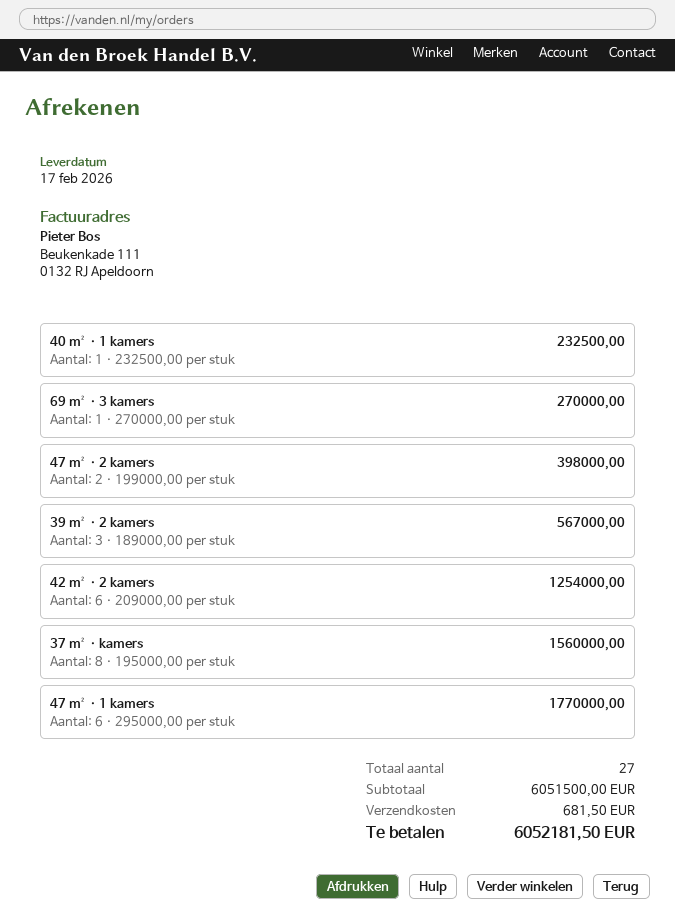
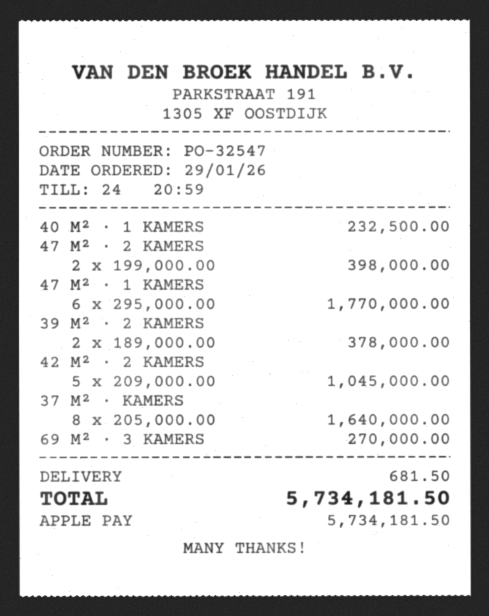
39 m² · 2 kamers: 3 x 189000.00 = 567000.00 -> 2 x 189000.00 = 378000.00
42 m² · 2 kamers: 6 x 209000.00 = 1254000.00 -> 5 x 209000.00 = 1045000.00
37 m² · kamers: 8 x 195000.00 = 1560000.00 -> 8 x 205000.00 = 1640000.00
total: 6052181.50 -> 5734181.50

